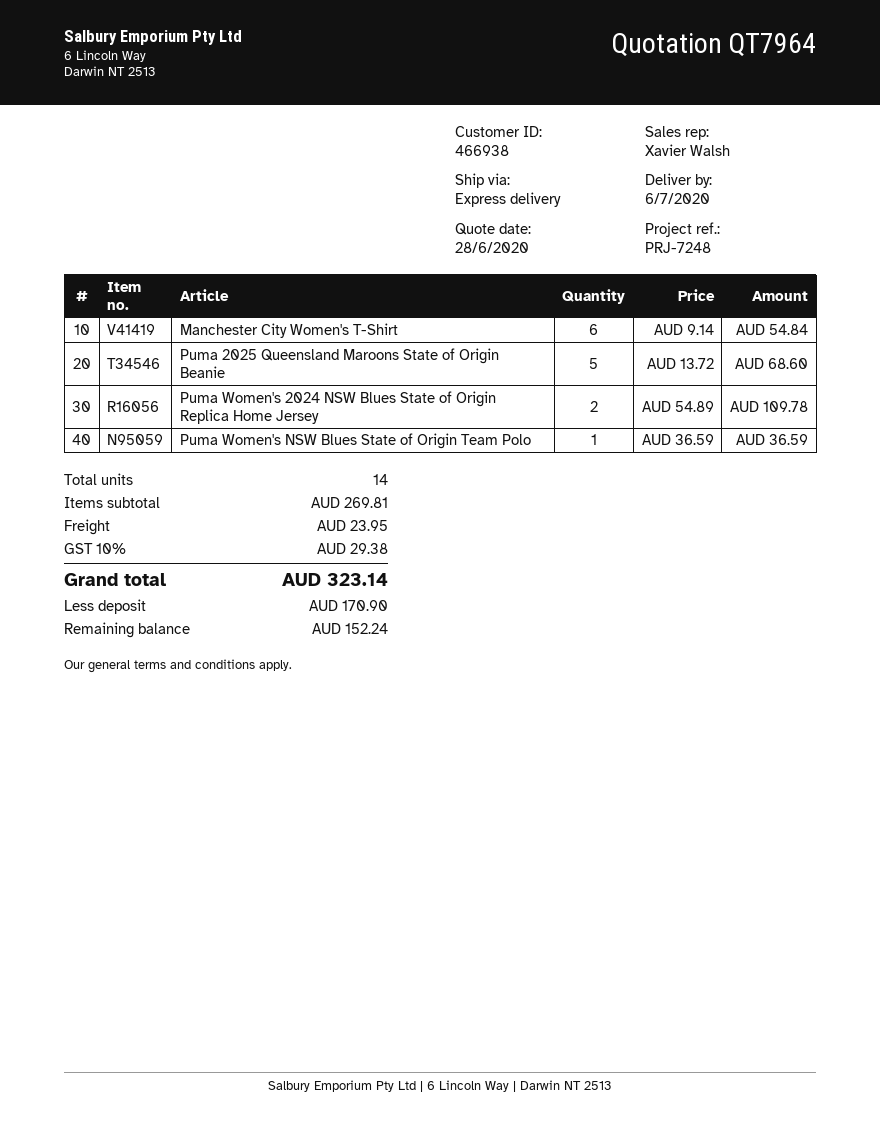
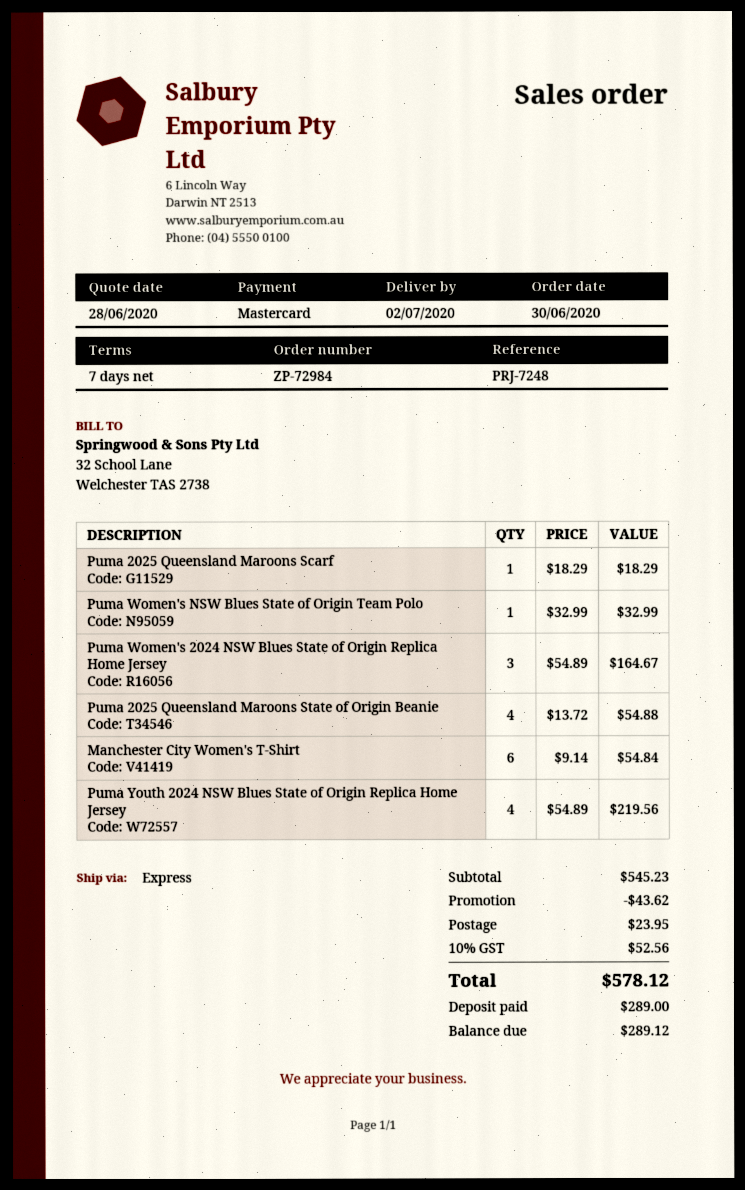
delivery date: 2020-07-06 -> 2020-07-02
Puma 2025 Queensland Maroons State of Origin Beanie: 5 x 13.72 = 68.60 -> 4 x 13.72 = 54.88
Puma Women's 2024 NSW Blues State of Origin Replica Home Jersey: 2 x 54.89 = 109.78 -> 3 x 54.89 = 164.67
Puma Women's NSW Blues State of Origin Team Polo: 1 x 36.59 = 36.59 -> 1 x 32.99 = 32.99
Puma 2025 Queensland Maroons Scarf: none -> 1 x 18.29 = 18.29
Puma Youth 2024 NSW Blues State of Origin Replica Home Jersey: none -> 4 x 54.89 = 219.56
subtotal: 269.81 -> 545.23
discount: none -> 43.62
tax: 10% = 29.38 -> 10% = 52.56
total: 323.14 -> 578.12
deposit: 170.90 -> 289.00
balance: 152.24 -> 289.12

